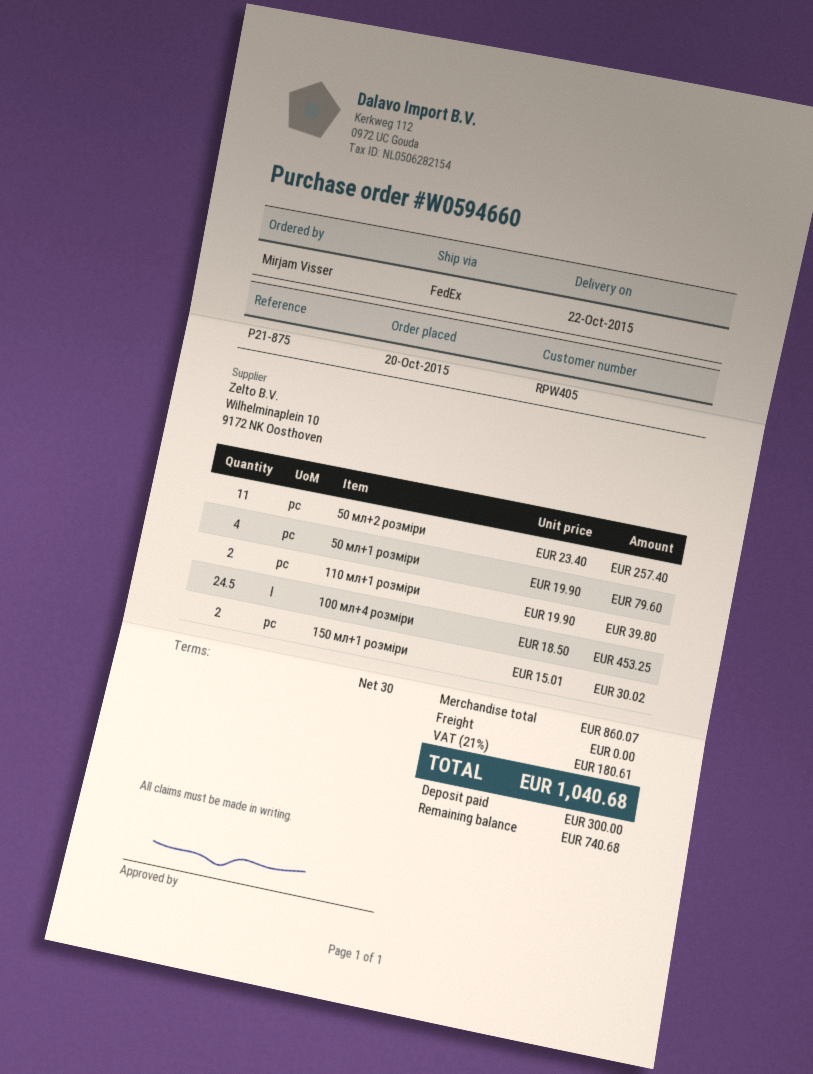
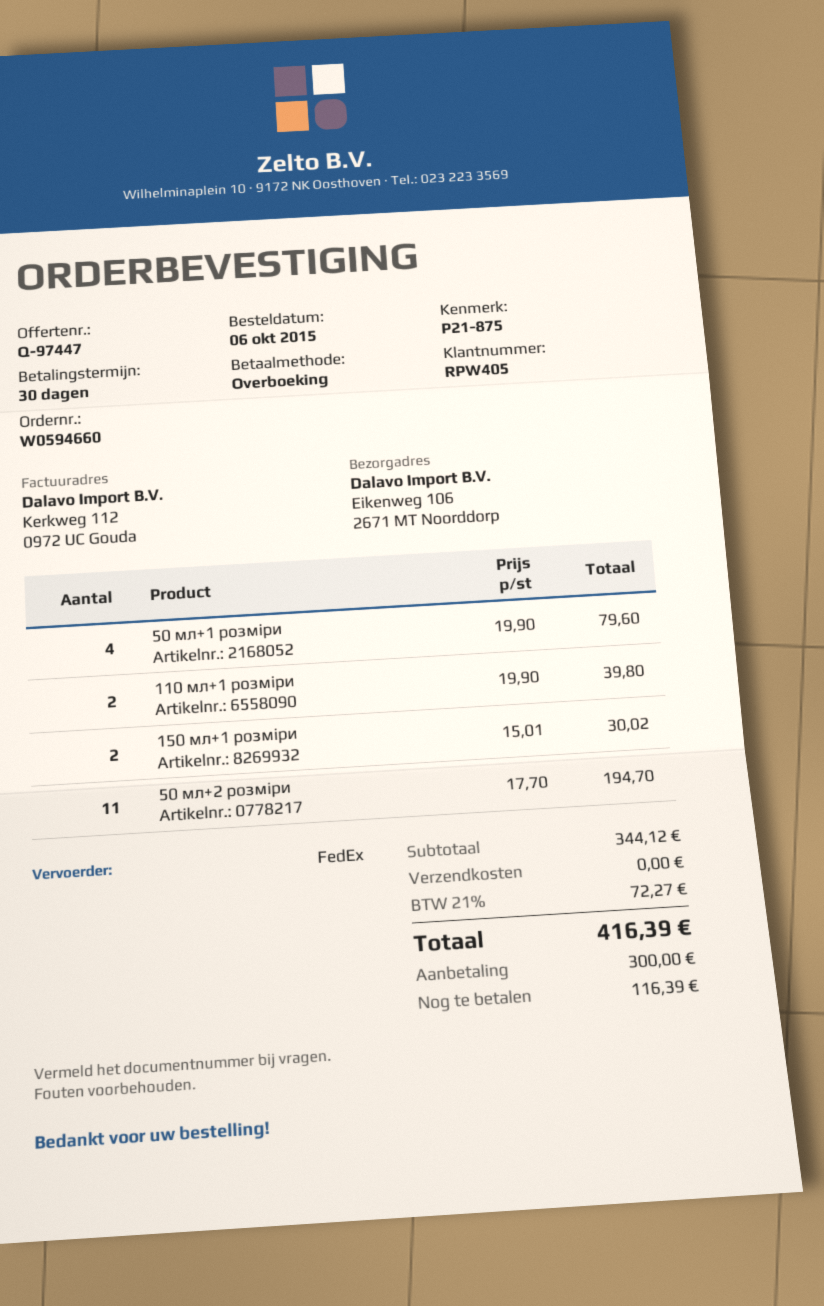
order date: 2015-10-20 -> 2015-10-06
50 мл+2 розміри: 11 x 23.40 = 257.40 -> 11 x 17.70 = 194.70
100 мл+4 розміри: 24.5 x 18.50 = 453.25 -> none
subtotal: 860.07 -> 344.12
tax: 21% = 180.61 -> 21% = 72.27
total: 1040.68 -> 416.39
balance: 740.68 -> 116.39

